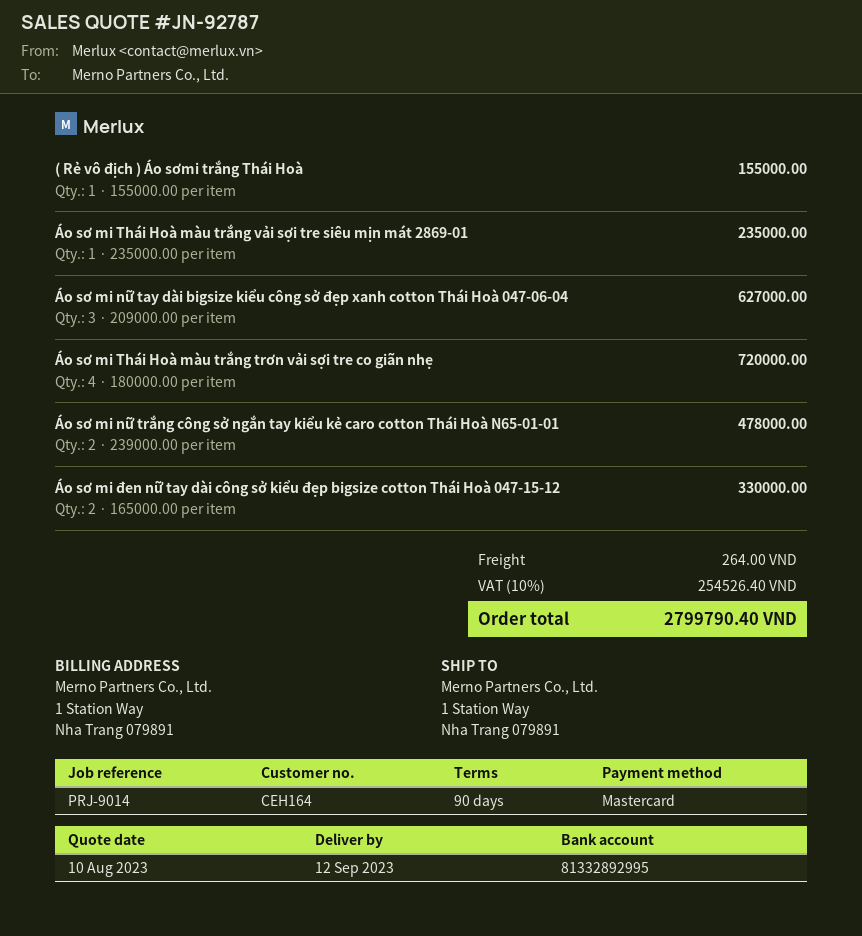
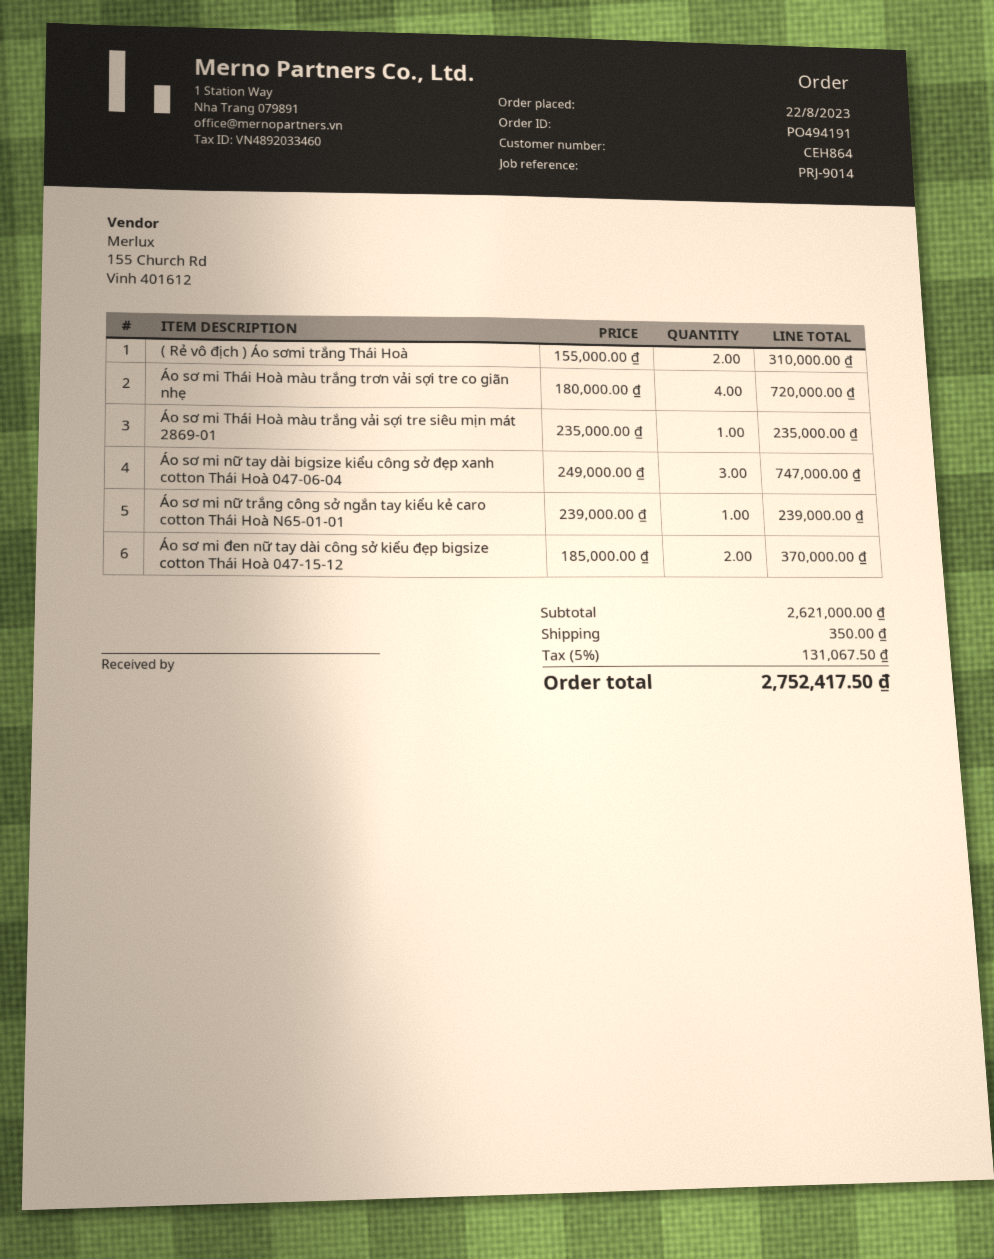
customer number: CEH164 -> CEH864
( Rẻ vô địch ) Áo sơmi trắng Thái Hoà: 1 x 155000.00 = 155000.00 -> 2 x 155000.00 = 310000.00
Áo sơ mi nữ tay dài bigsize kiểu công sở đẹp xanh cotton Thái Hoà 047-06-04: 3 x 209000.00 = 627000.00 -> 3 x 249000.00 = 747000.00
Áo sơ mi nữ trắng công sở ngắn tay kiểu kẻ caro cotton Thái Hoà N65-01-01: 2 x 239000.00 = 478000.00 -> 1 x 239000.00 = 239000.00
Áo sơ mi đen nữ tay dài công sở kiểu đẹp bigsize cotton Thái Hoà 047-15-12: 2 x 165000.00 = 330000.00 -> 2 x 185000.00 = 370000.00
shipping: 264.00 -> 350.00
tax: 10% = 254526.40 -> 5% = 131067.50
total: 2799790.40 -> 2752417.50

